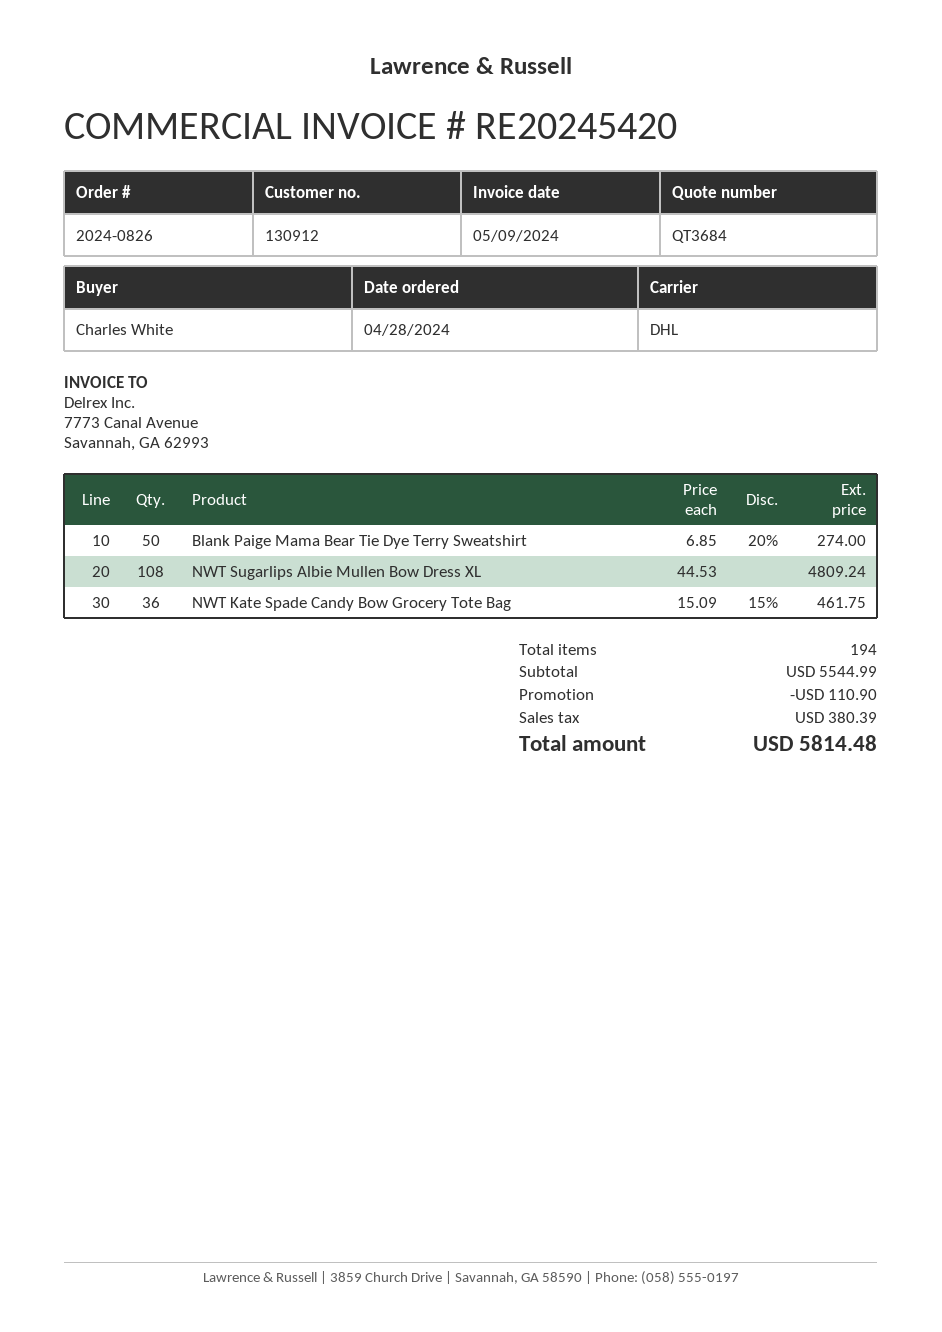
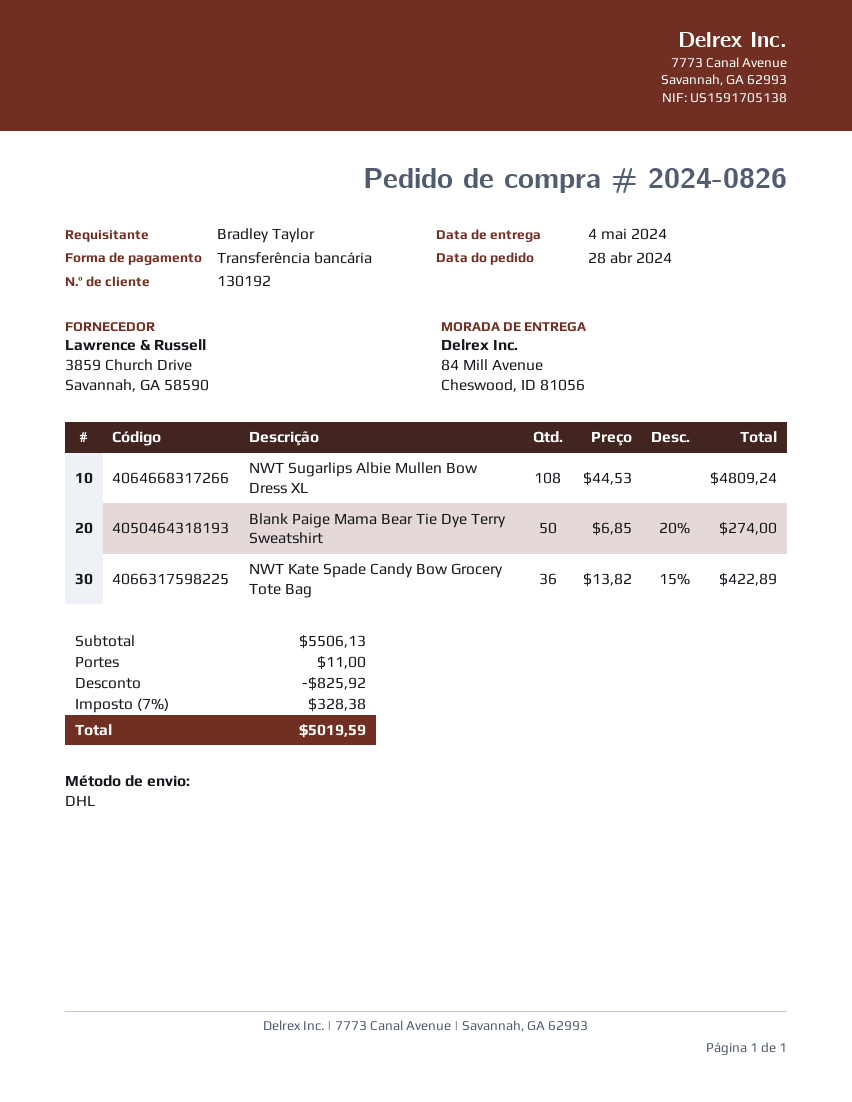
customer number: 130912 -> 130192
ordered by: Charles White -> Bradley Taylor
NWT Kate Spade Candy Bow Grocery Tote Bag: 36 x 15.09 - 15% = 461.75 -> 36 x 13.82 - 15% = 422.89
subtotal: 5544.99 -> 5506.13
discount: 110.90 -> 825.92
shipping: none -> 11.00
tax: 380.39 -> 328.38
total: 5814.48 -> 5019.59

